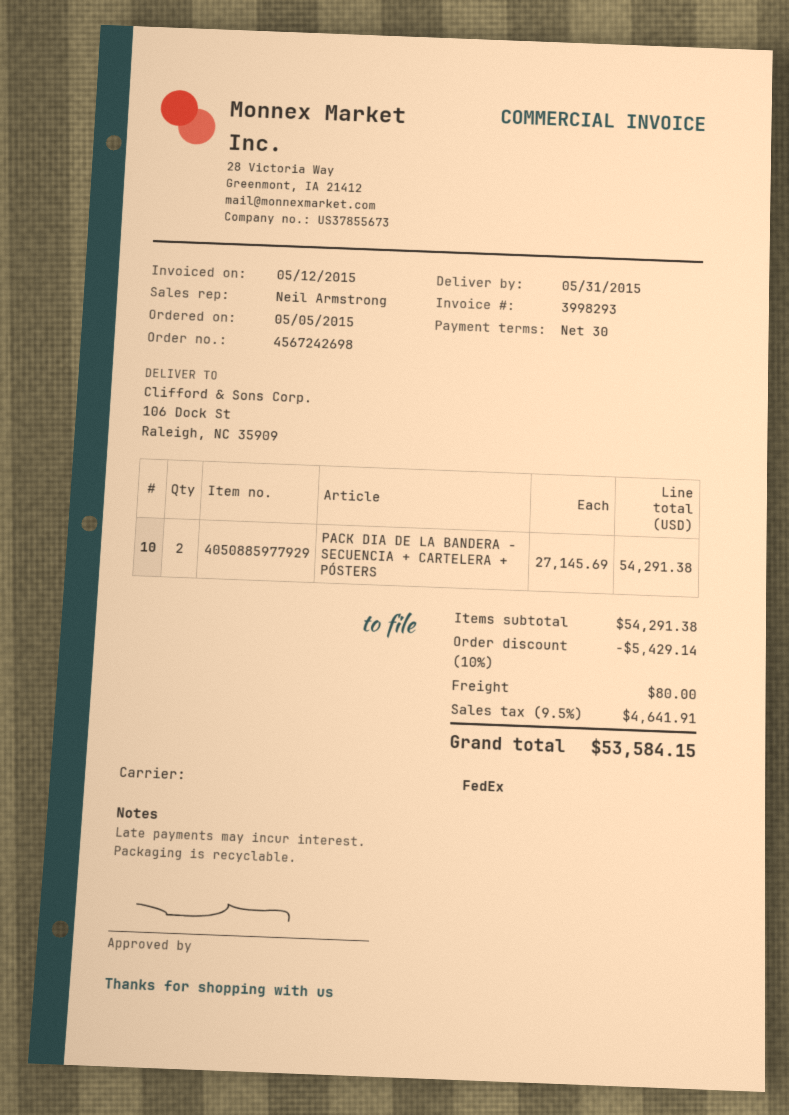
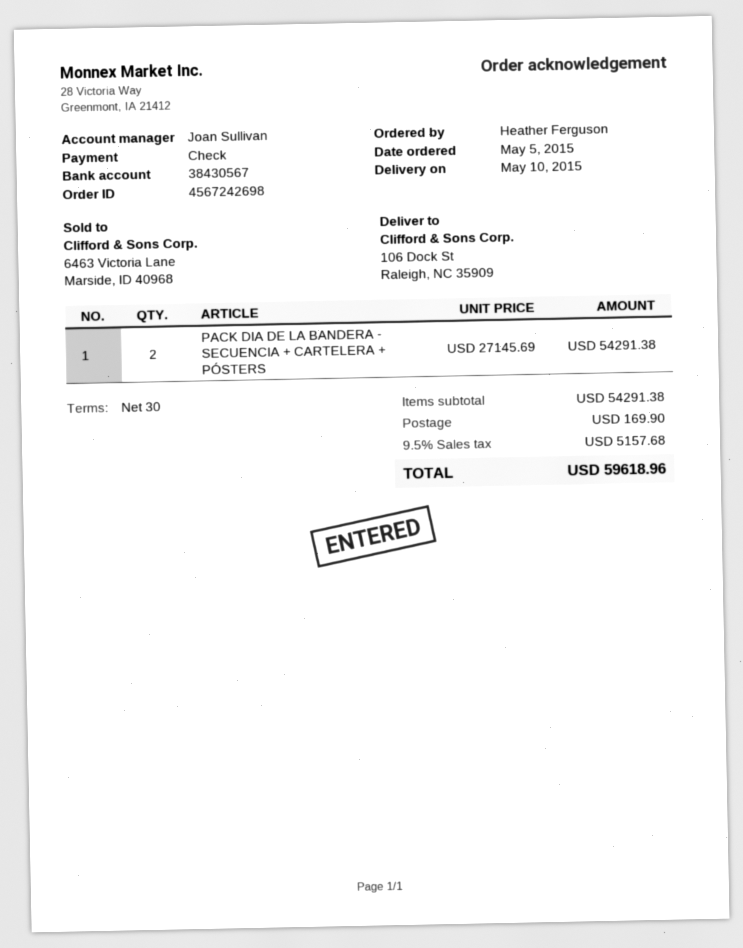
delivery date: 2015-05-31 -> 2015-05-10
sales rep: Neil Armstrong -> Joan Sullivan
discount: 10% = 5429.14 -> none
shipping: 80.00 -> 169.90
tax: 9.5% = 4641.91 -> 9.5% = 5157.68
total: 53584.15 -> 59618.96

